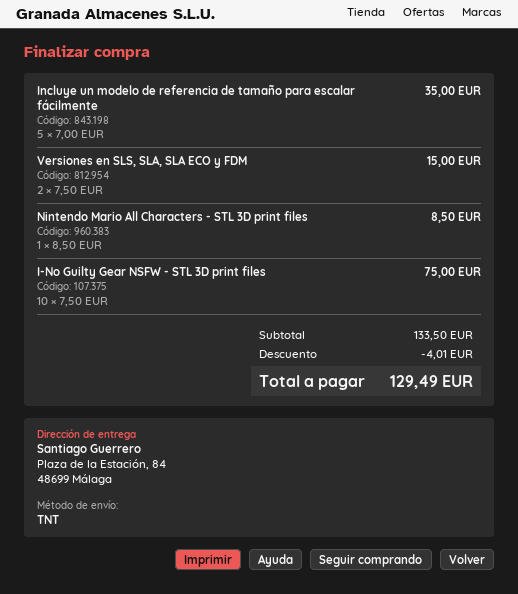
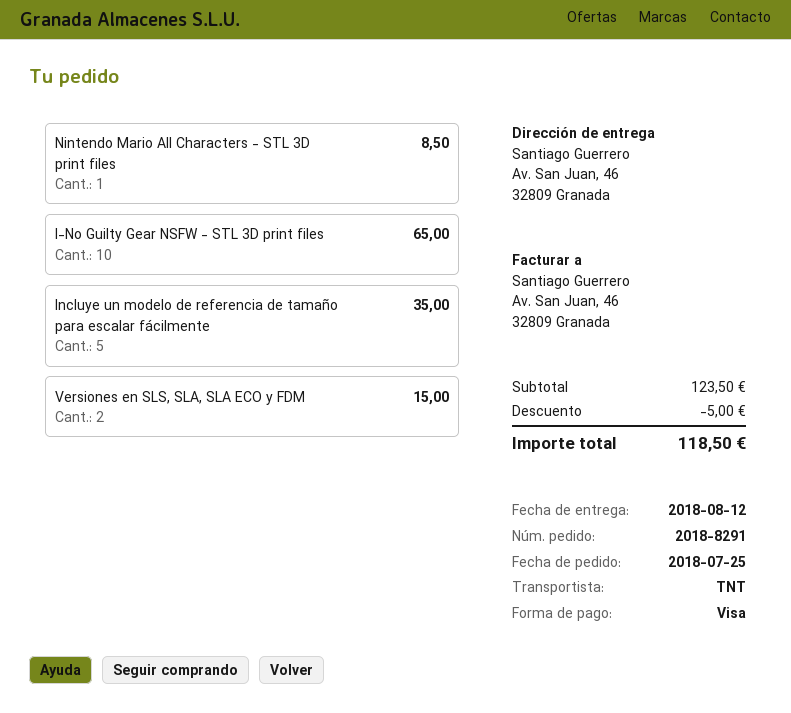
ship to: Plaza de la Estación, 84, 48699 Málaga -> Av. San Juan, 46, 32809 Granada
I-No Guilty Gear NSFW - STL 3D print files: 10 for 75.00 -> 10 for 65.00
subtotal: 133.50 -> 123.50
discount: 4.01 -> 5.00
total: 129.49 -> 118.50

